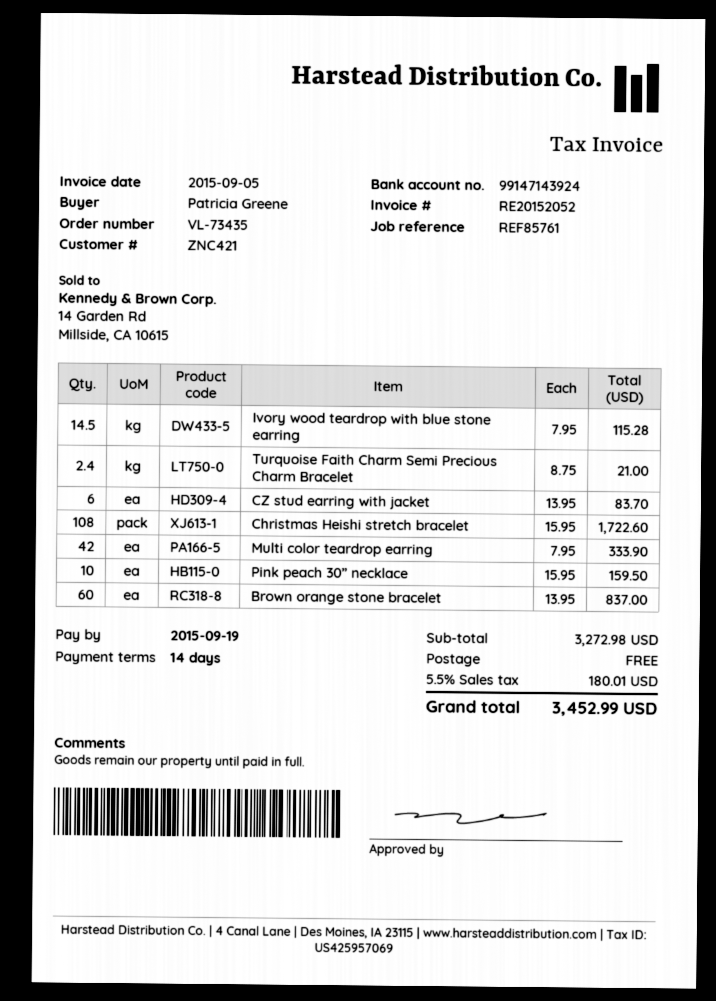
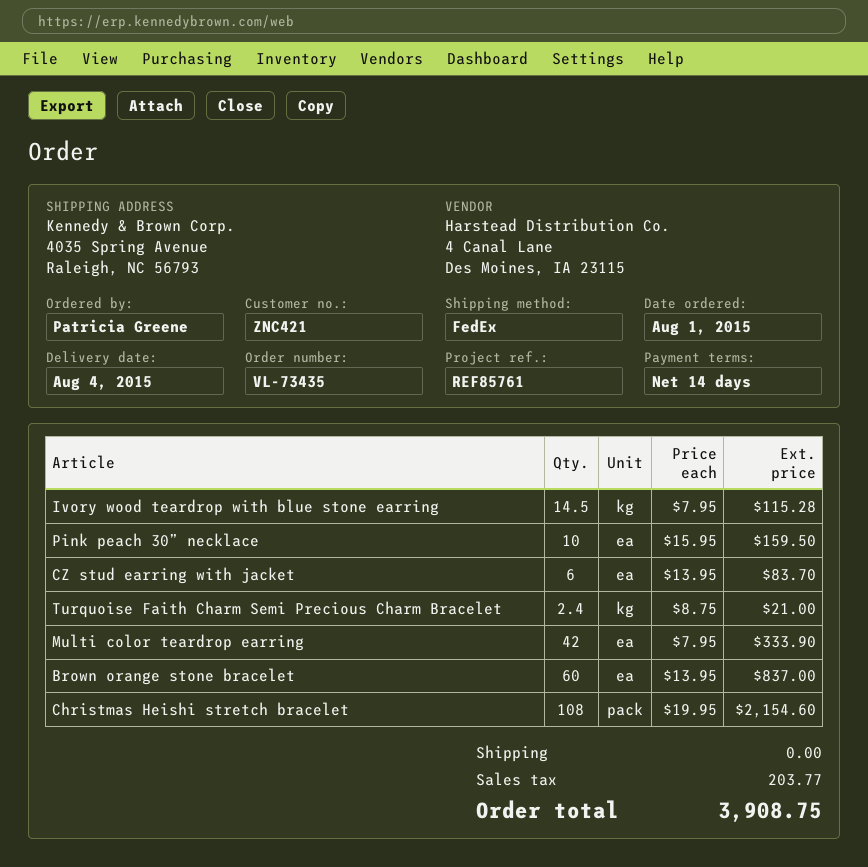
Christmas Heishi stretch bracelet: 108 x 15.95 = 1722.60 -> 108 x 19.95 = 2154.60
tax: 180.01 -> 203.77
total: 3452.99 -> 3908.75

